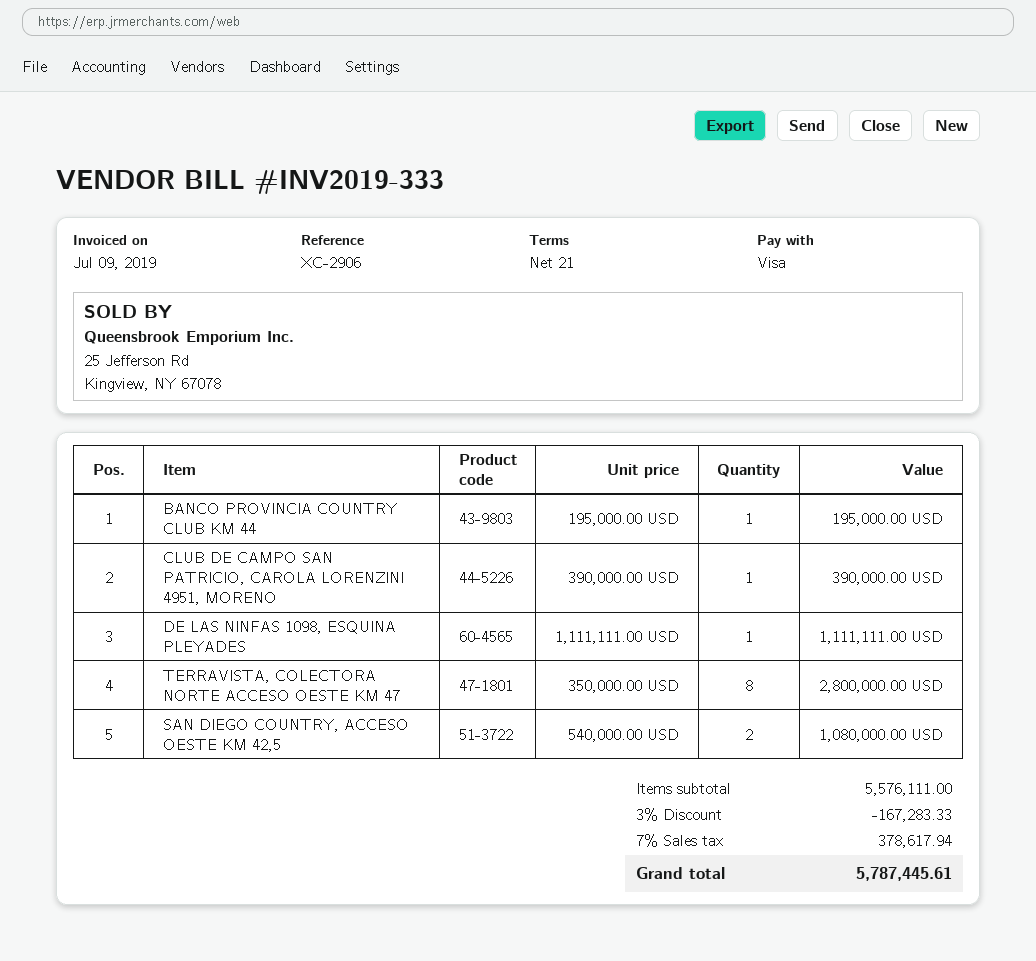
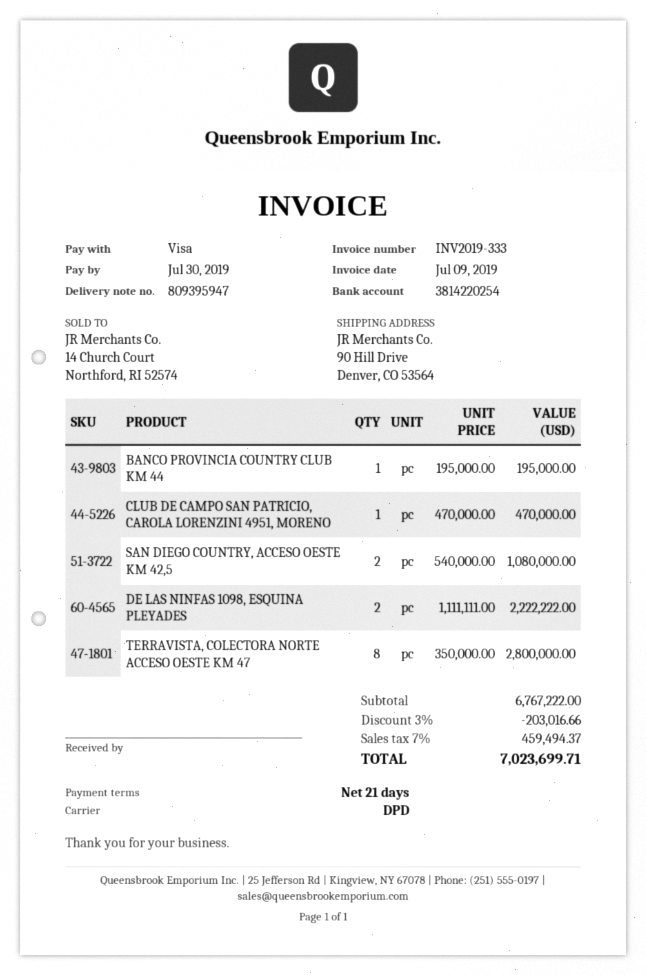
CLUB DE CAMPO SAN PATRICIO, CAROLA LORENZINI 4951, MORENO: 1 x 390000.00 = 390000.00 -> 1 x 470000.00 = 470000.00
DE LAS NINFAS 1098, ESQUINA PLEYADES: 1 x 1111111.00 = 1111111.00 -> 2 x 1111111.00 = 2222222.00
subtotal: 5576111.00 -> 6767222.00
discount: 3% = 167283.33 -> 3% = 203016.66
tax: 7% = 378617.94 -> 7% = 459494.37
total: 5787445.61 -> 7023699.71

